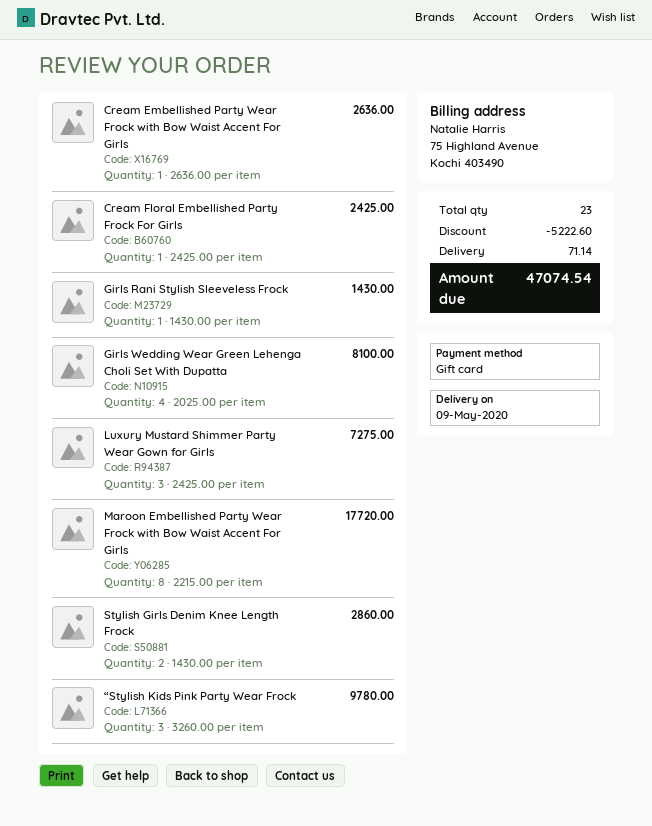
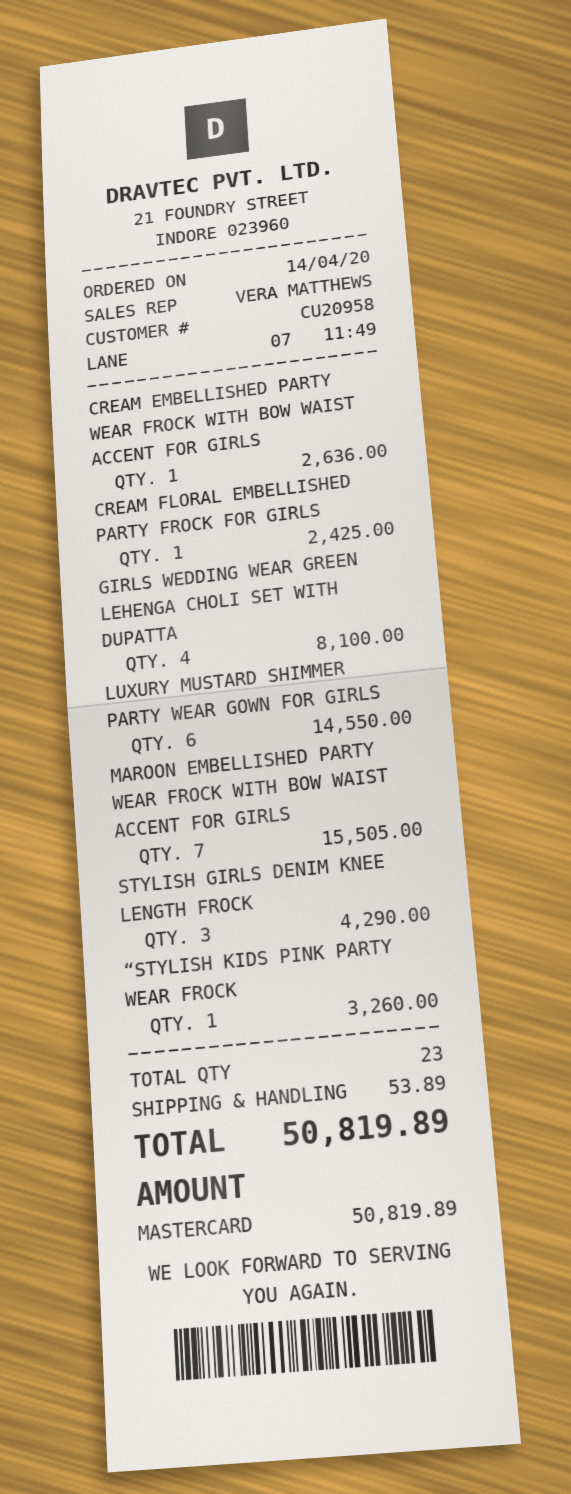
payment method: gift card -> Mastercard
Girls Rani Stylish Sleeveless Frock: 1 for 1430.00 -> none
Luxury Mustard Shimmer Party Wear Gown for Girls: 3 for 7275.00 -> 6 for 14550.00
Maroon Embellished Party Wear Frock with Bow Waist Accent For Girls: 8 for 17720.00 -> 7 for 15505.00
Stylish Girls Denim Knee Length Frock: 2 for 2860.00 -> 3 for 4290.00
“Stylish Kids Pink Party Wear Frock: 3 for 9780.00 -> 1 for 3260.00
discount: 5222.60 -> none
shipping: 71.14 -> 53.89
total: 47074.54 -> 50819.89

